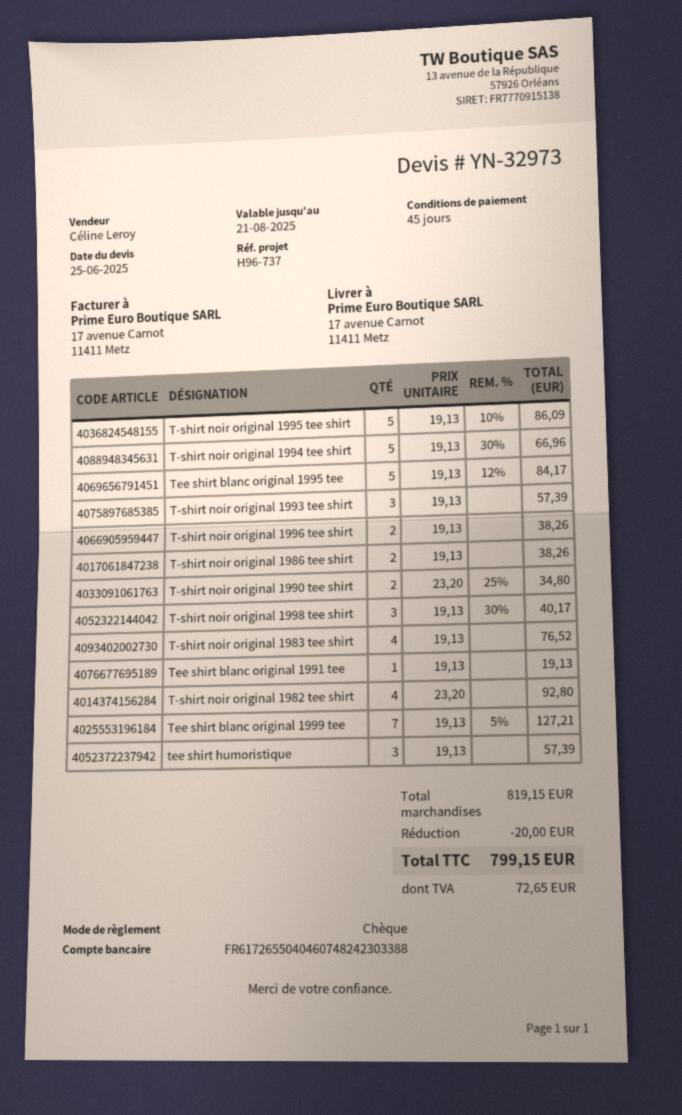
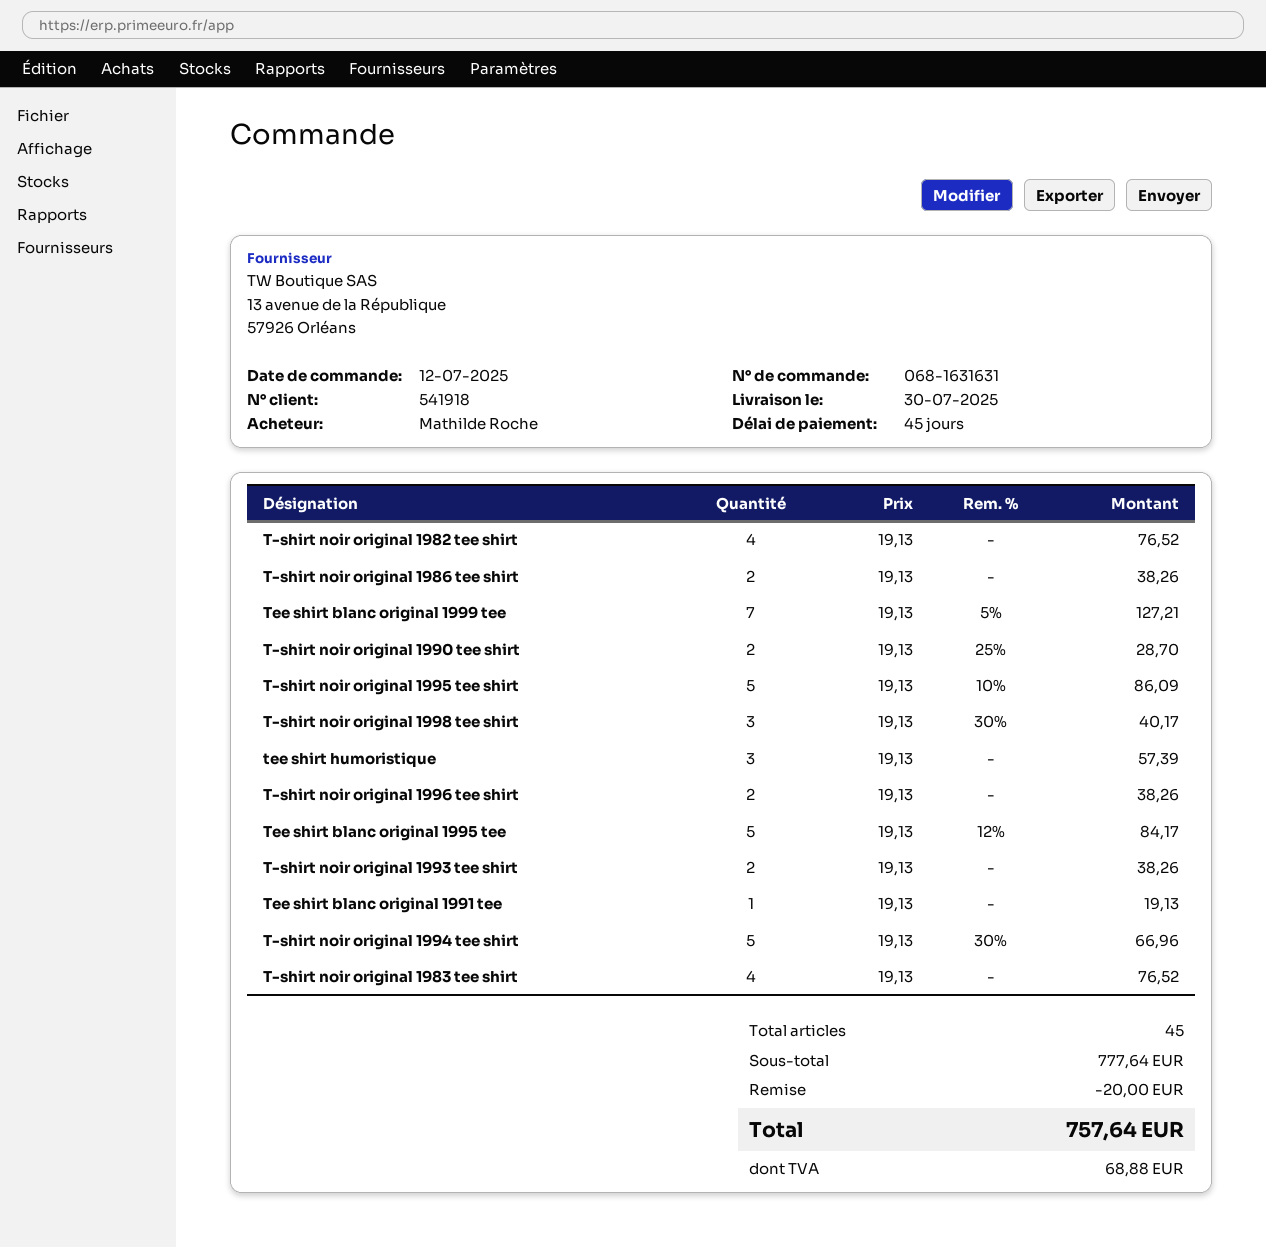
T-shirt noir original 1993 tee shirt: 3 x 19.13 = 57.39 -> 2 x 19.13 = 38.26
T-shirt noir original 1990 tee shirt: 2 x 23.20 - 25% = 34.80 -> 2 x 19.13 - 25% = 28.70
T-shirt noir original 1982 tee shirt: 4 x 23.20 = 92.80 -> 4 x 19.13 = 76.52
subtotal: 819.15 -> 777.64
tax: 72.65 -> 68.88
total: 799.15 -> 757.64

